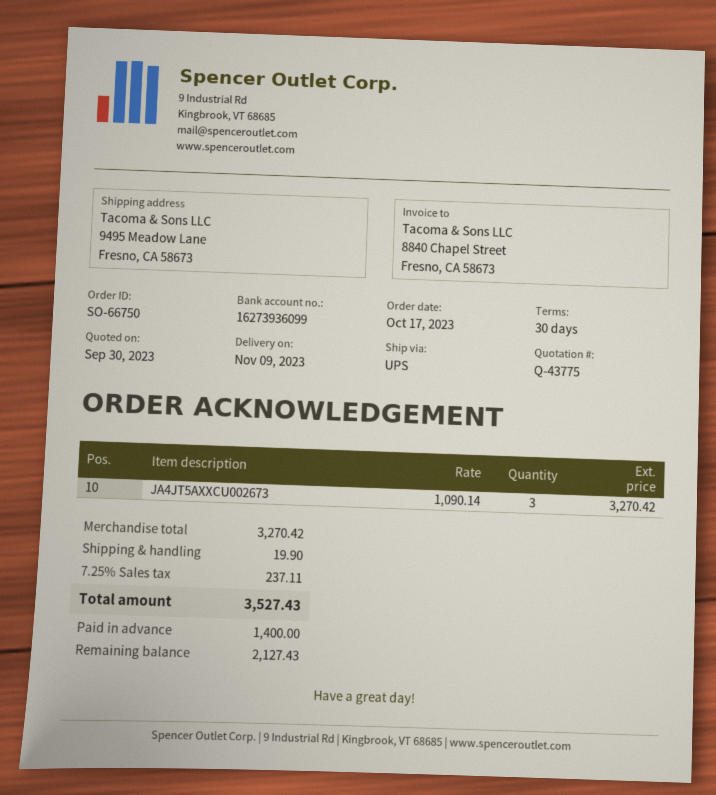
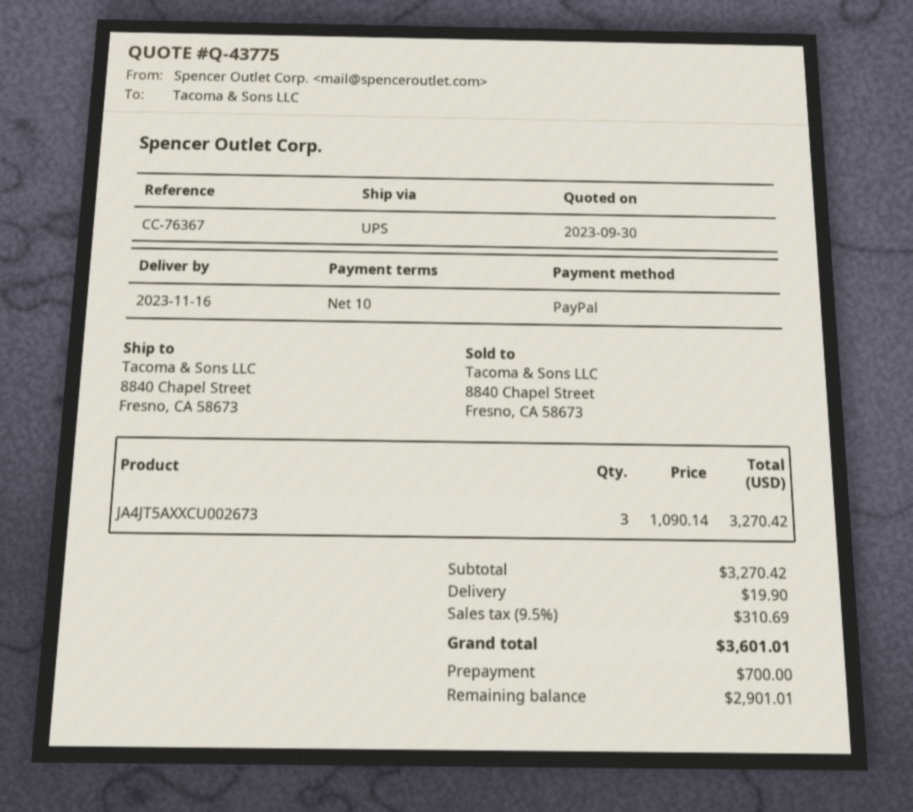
delivery date: 2023-11-09 -> 2023-11-16
payment terms: 30 days -> 10 days
ship to: 9495 Meadow Lane, Fresno, CA 58673 -> 8840 Chapel Street, Fresno, CA 58673
tax: 7.25% = 237.11 -> 9.5% = 310.69
total: 3527.43 -> 3601.01
deposit: 1400.00 -> 700.00
balance: 2127.43 -> 2901.01

